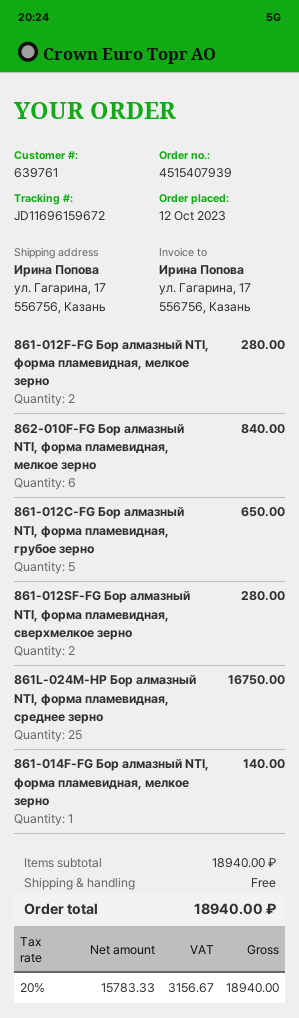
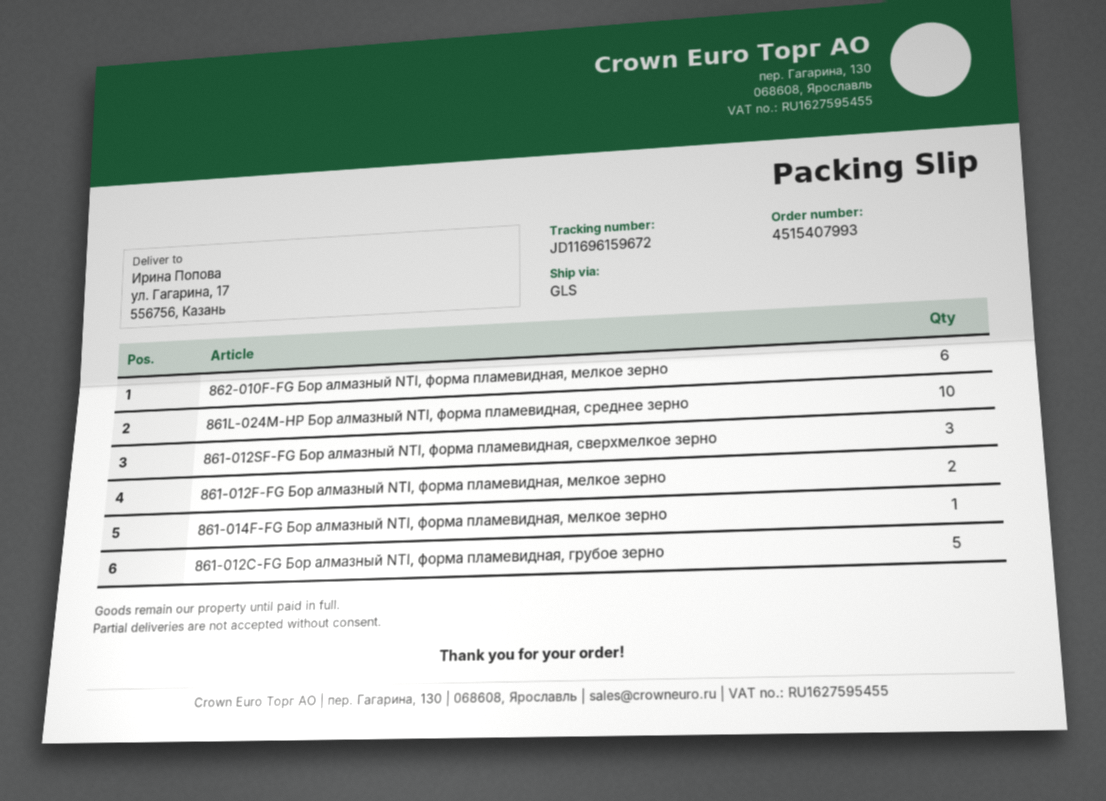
order number: 4515407939 -> 4515407993
861-012SF-FG Бор алмазный NTI, форма пламевидная, сверхмелкое зерно: 2 -> 3
861L-024M-HP Бор алмазный NTI, форма пламевидная, среднее зерно: 25 -> 10

